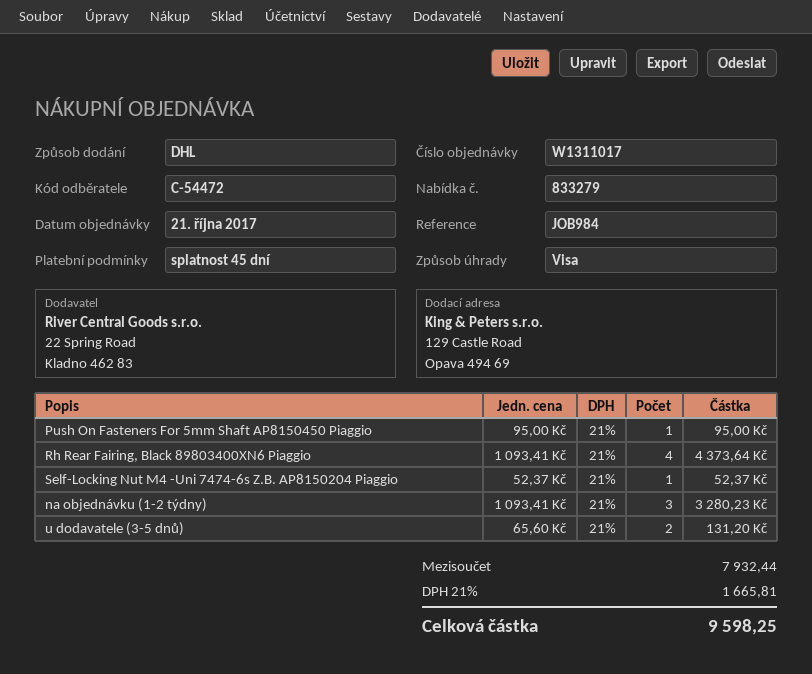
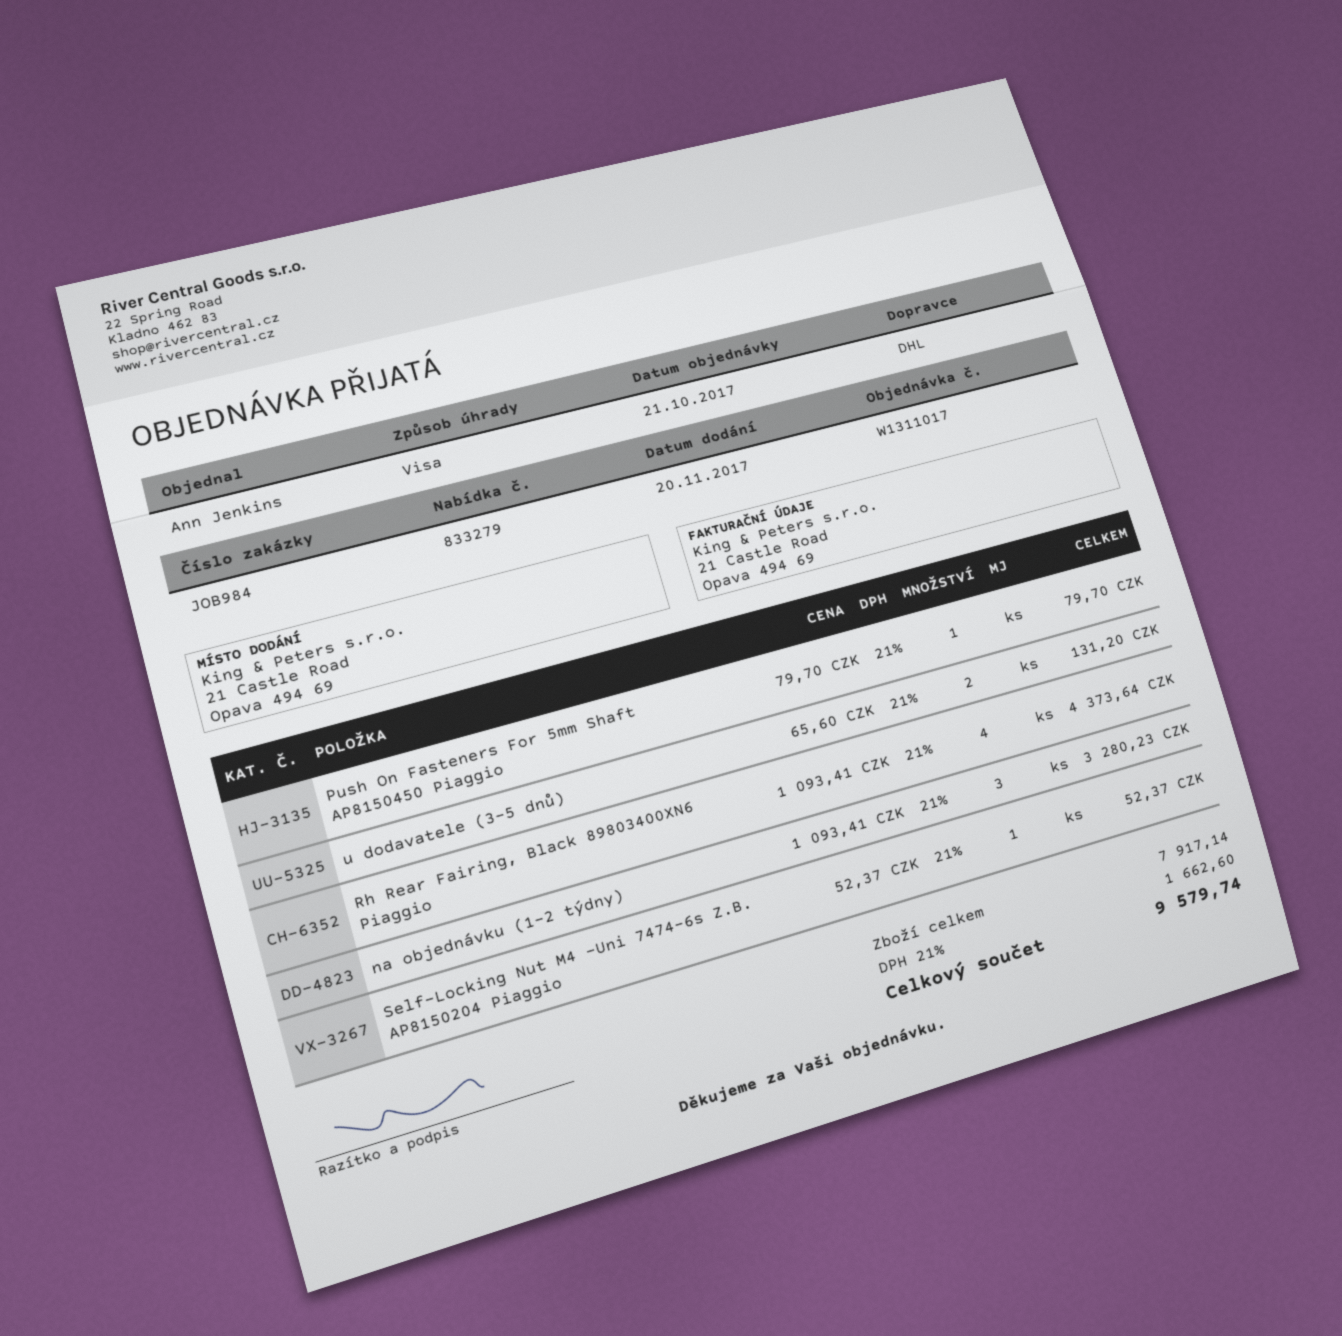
ship to: 129 Castle Road, Opava 494 69 -> 21 Castle Road, Opava 494 69
Push On Fasteners For 5mm Shaft AP8150450 Piaggio: 1 x 95.00 = 95.00 -> 1 x 79.70 = 79.70
subtotal: 7932.44 -> 7917.14
tax: 21% = 1665.81 -> 21% = 1662.60
total: 9598.25 -> 9579.74

